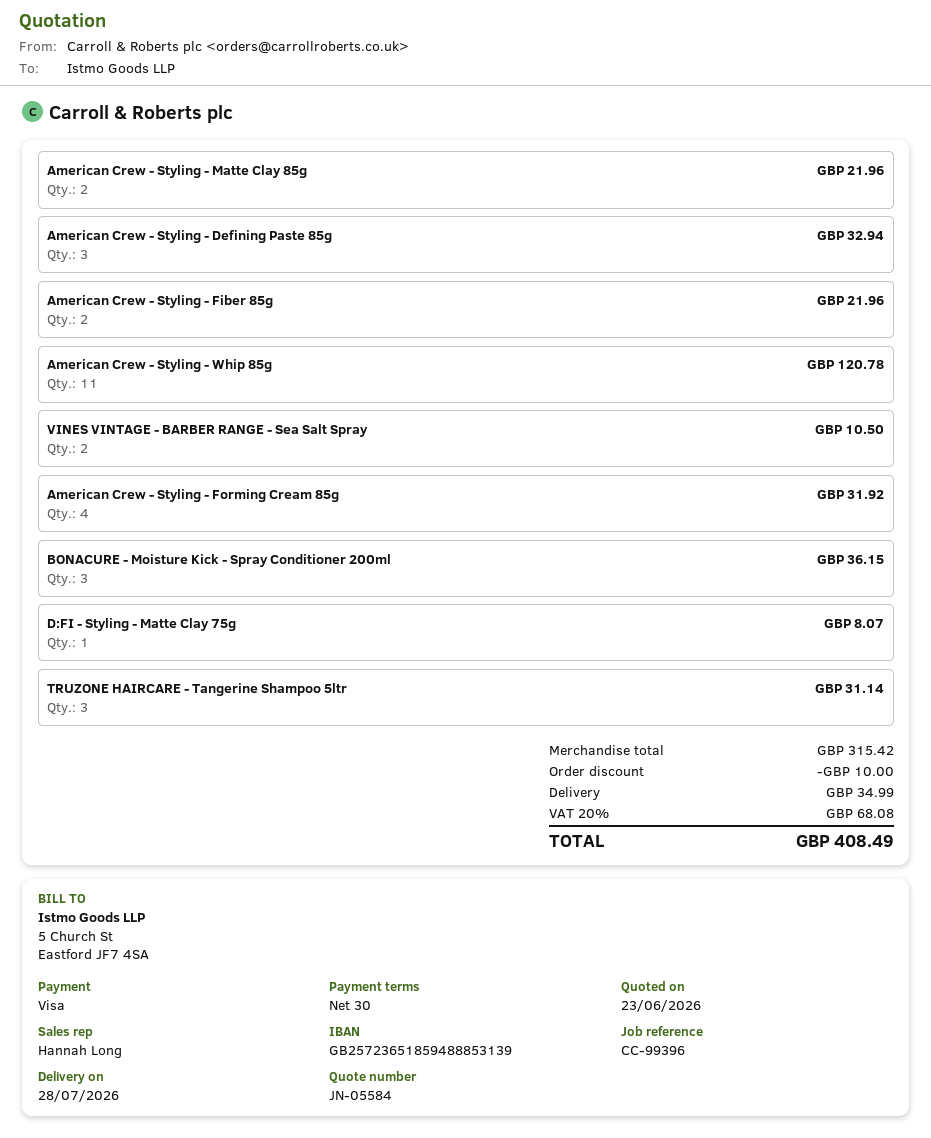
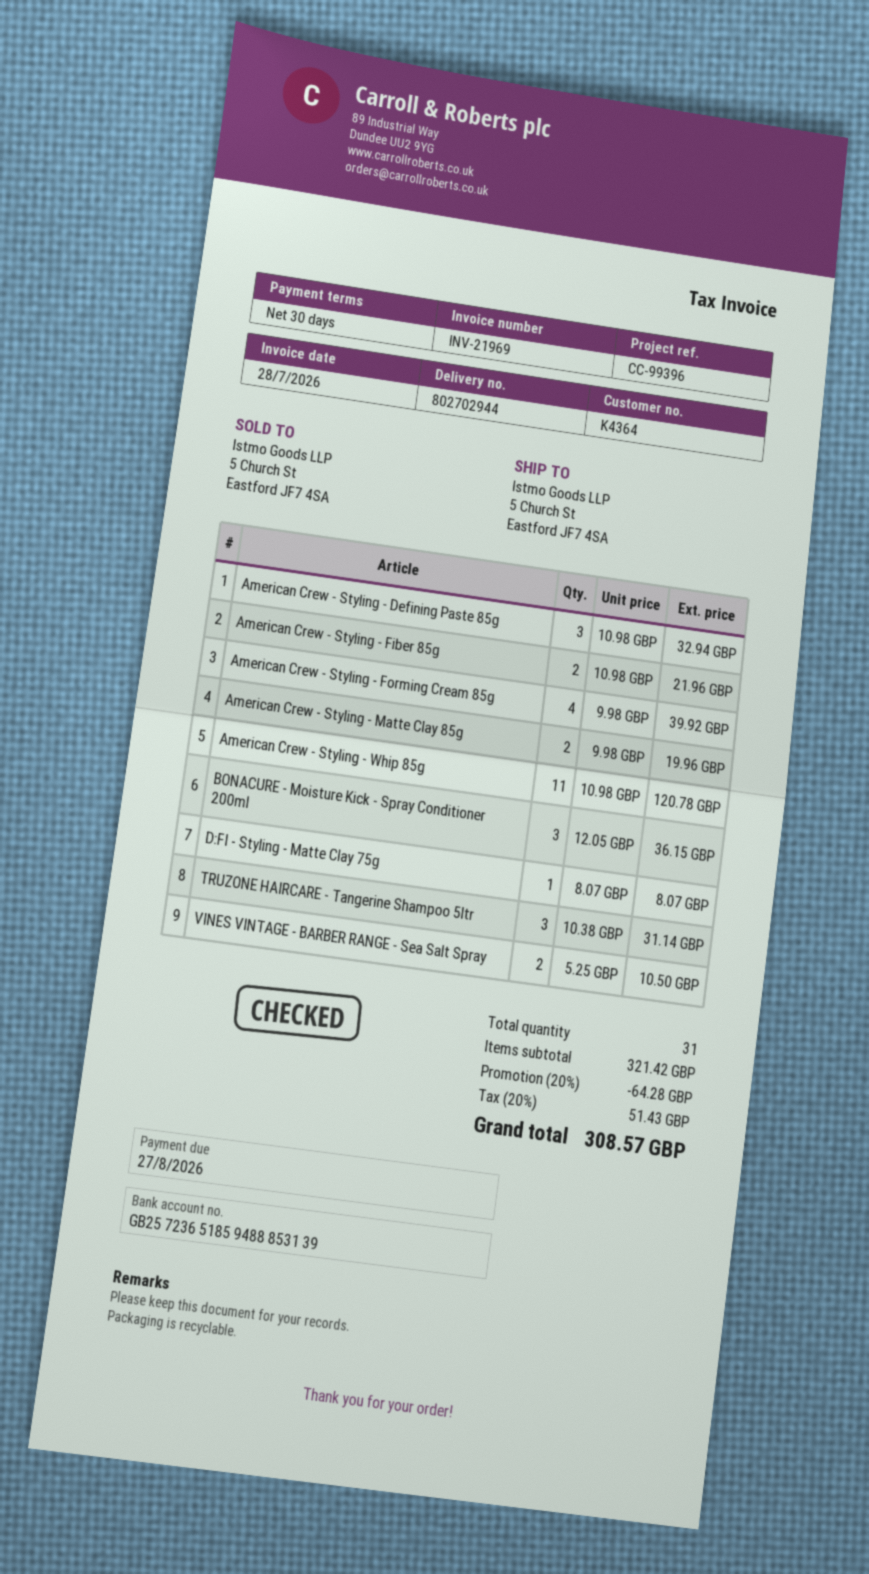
American Crew - Styling - Matte Clay 85g: 2 for 21.96 -> 2 for 19.96
American Crew - Styling - Forming Cream 85g: 4 for 31.92 -> 4 for 39.92
subtotal: 315.42 -> 321.42
discount: 10.00 -> 64.28
shipping: 34.99 -> none
tax: 20% = 68.08 -> 20% = 51.43
total: 408.49 -> 308.57

